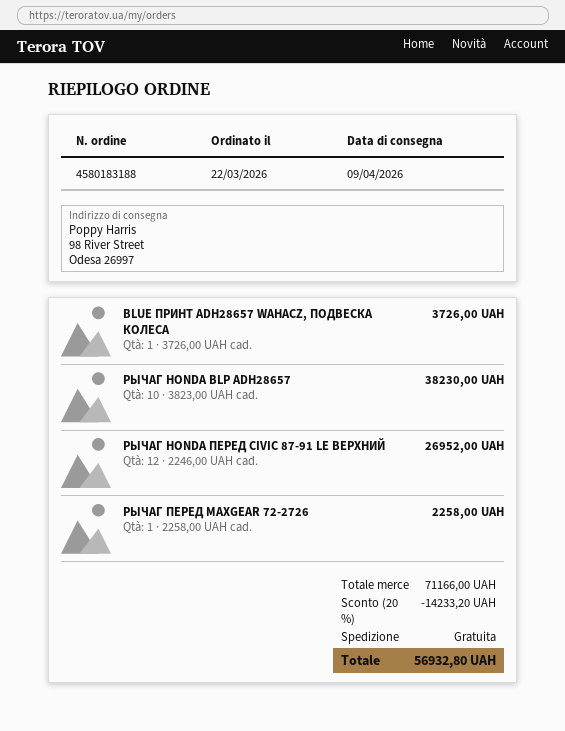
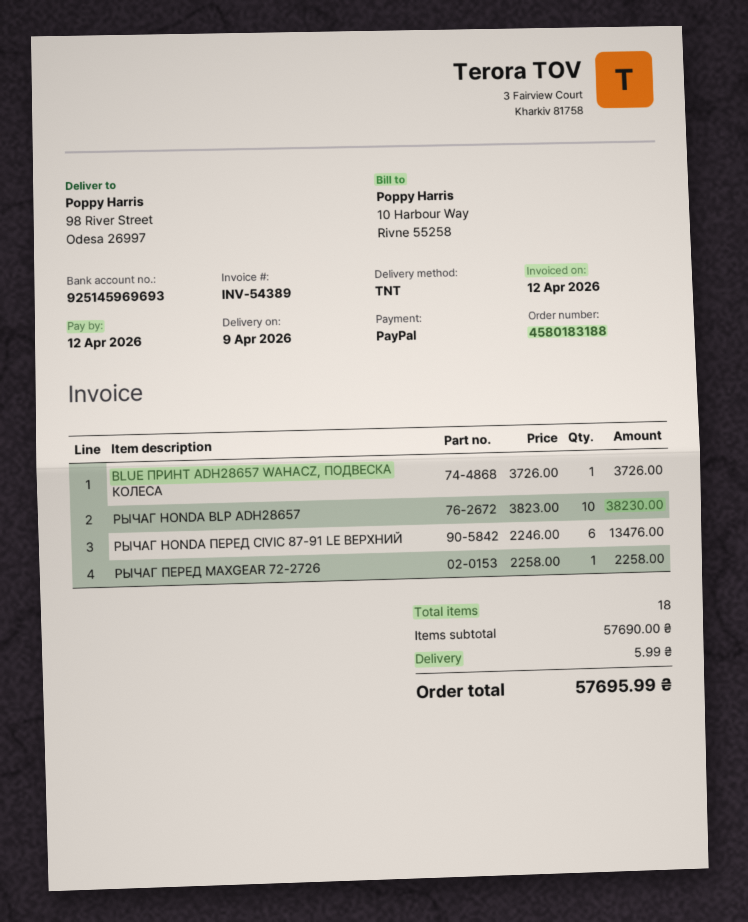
РЫЧАГ HONDA ПЕРЕД CIVIC 87-91 LE ВЕРХНИЙ: 12 x 2246.00 = 26952.00 -> 6 x 2246.00 = 13476.00
subtotal: 71166.00 -> 57690.00
discount: 20% = 14233.20 -> none
shipping: 0.00 -> 5.99
total: 56932.80 -> 57695.99

